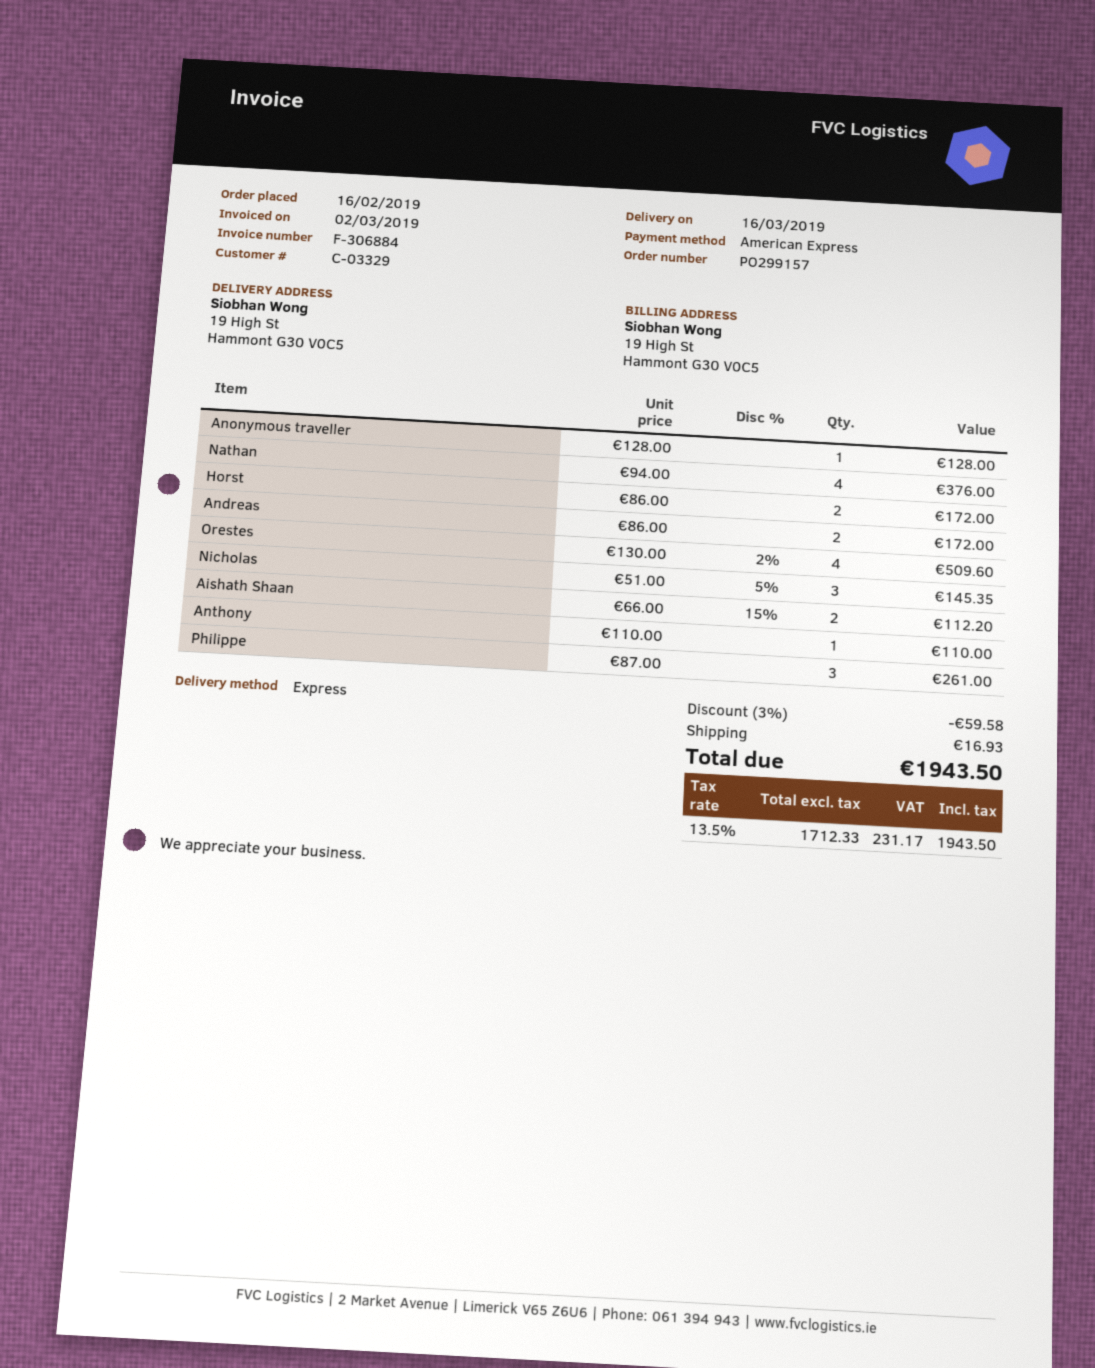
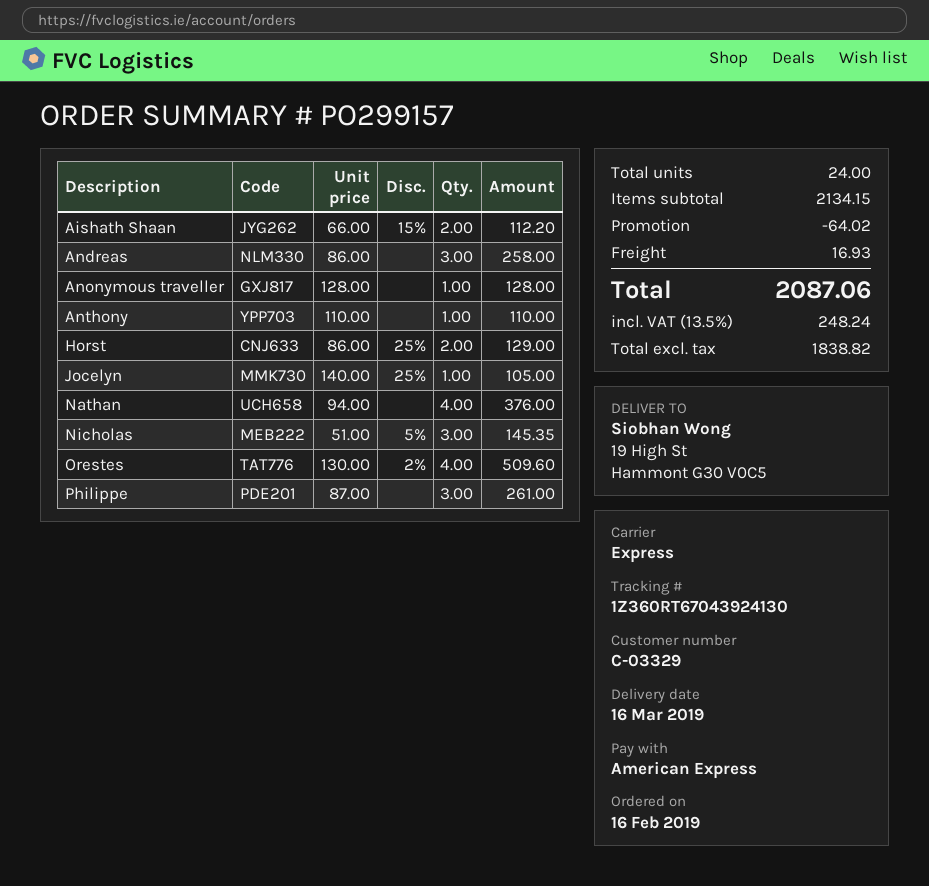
Horst: 2 x 86.00 = 172.00 -> 2 x 86.00 - 25% = 129.00
Andreas: 2 x 86.00 = 172.00 -> 3 x 86.00 = 258.00
Jocelyn: none -> 1 x 140.00 - 25% = 105.00
discount: 59.58 -> 64.02
net: 1712.33 -> 1838.82
tax: 13.5% = 231.17 -> 13.5% = 248.24
total: 1943.50 -> 2087.06

